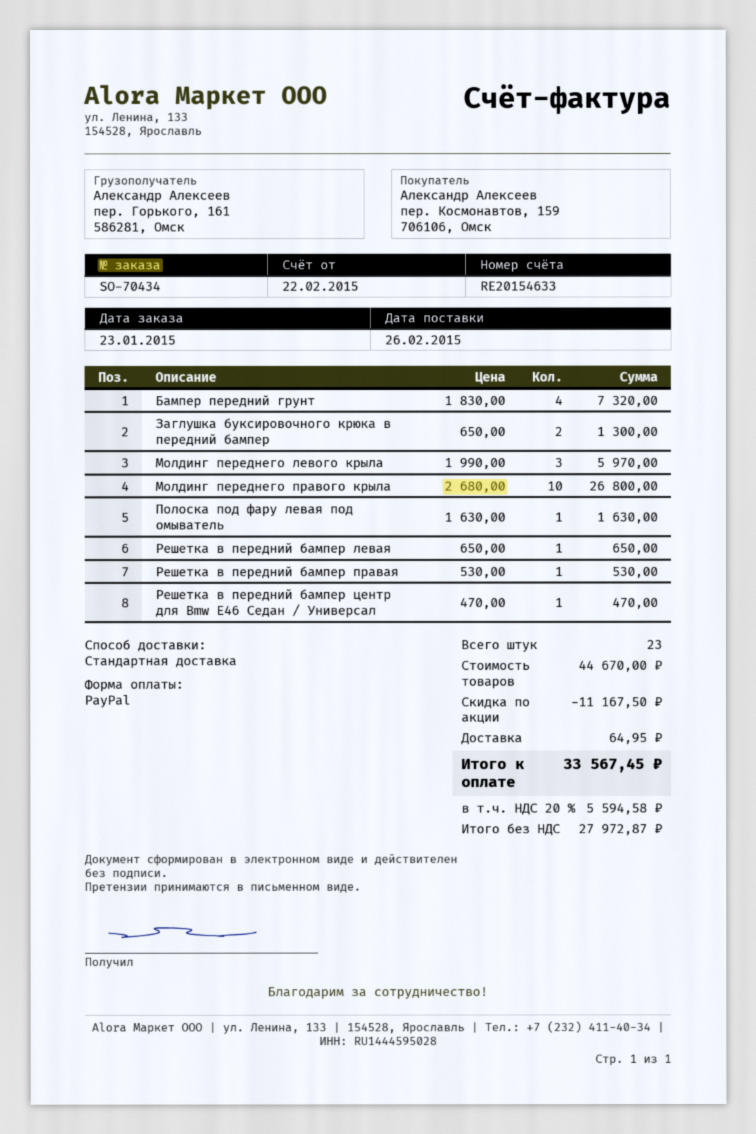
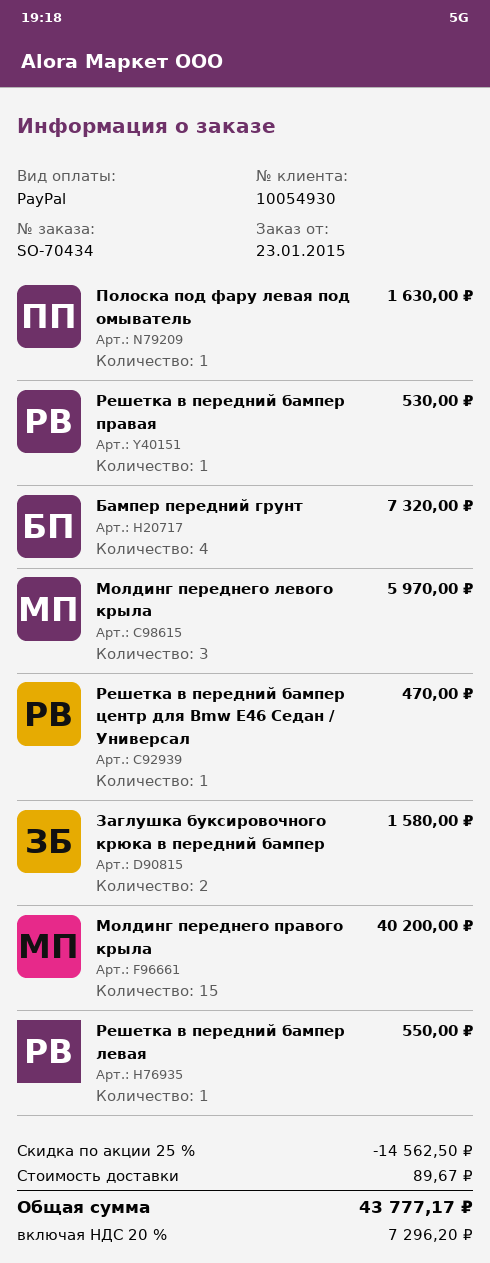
Заглушка буксировочного крюка в передний бампер: 2 for 1300.00 -> 2 for 1580.00
Молдинг переднего правого крыла: 10 for 26800.00 -> 15 for 40200.00
Решетка в передний бампер левая: 1 for 650.00 -> 1 for 550.00
discount: 11167.50 -> 14562.50
shipping: 64.95 -> 89.67
tax: 20% = 5594.58 -> 20% = 7296.20
total: 33567.45 -> 43777.17

